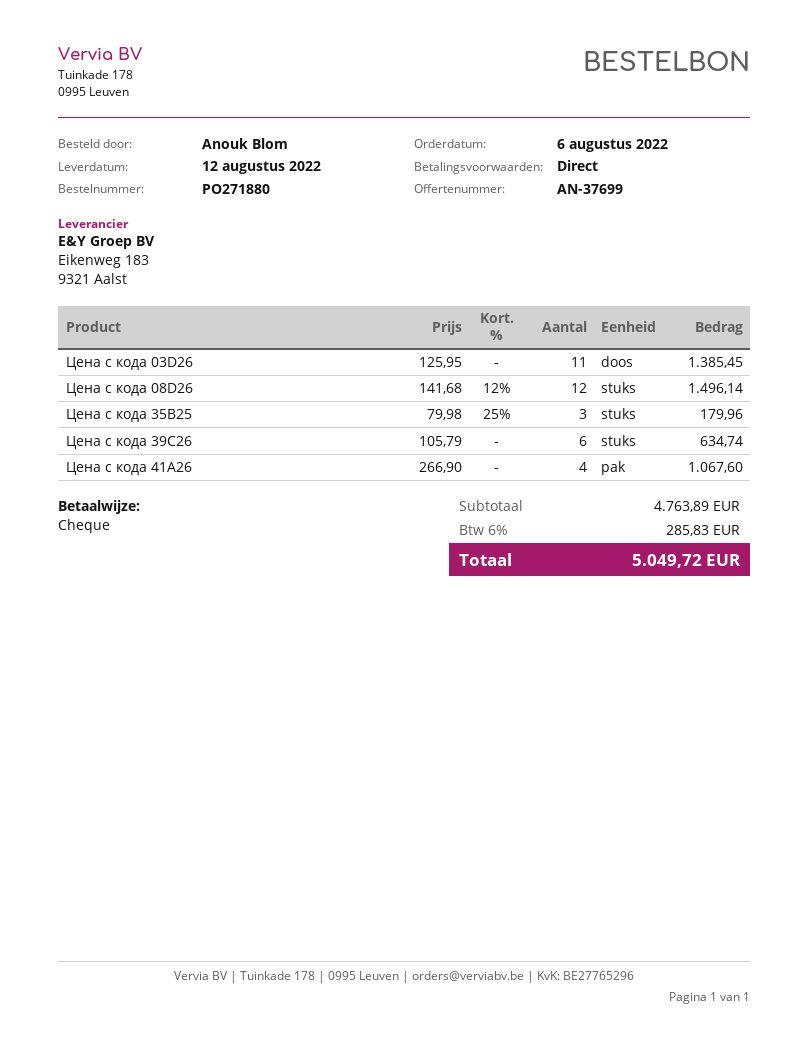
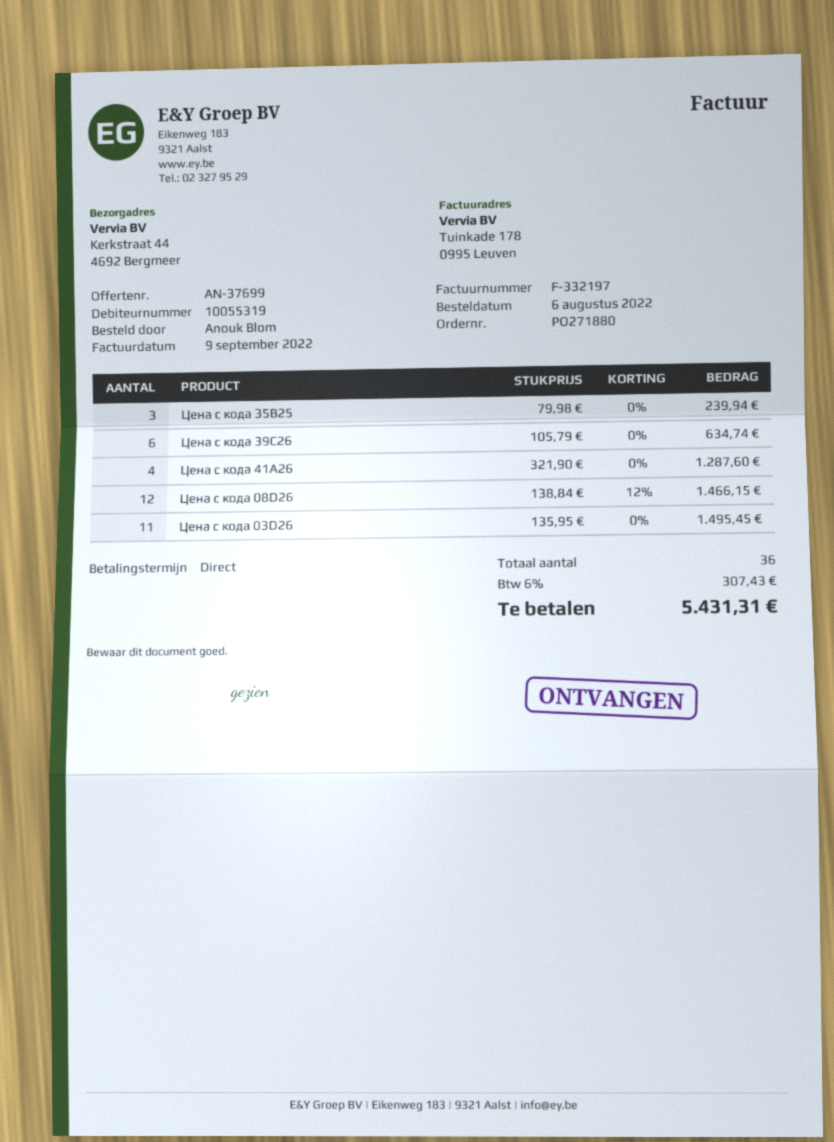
Цена с кода 03D26: 11 x 125.95 = 1385.45 -> 11 x 135.95 = 1495.45
Цена с кода 08D26: 12 x 141.68 - 12% = 1496.14 -> 12 x 138.84 - 12% = 1466.15
Цена с кода 35B25: 3 x 79.98 - 25% = 179.96 -> 3 x 79.98 = 239.94
Цена с кода 41A26: 4 x 266.90 = 1067.60 -> 4 x 321.90 = 1287.60
tax: 6% = 285.83 -> 6% = 307.43
total: 5049.72 -> 5431.31

